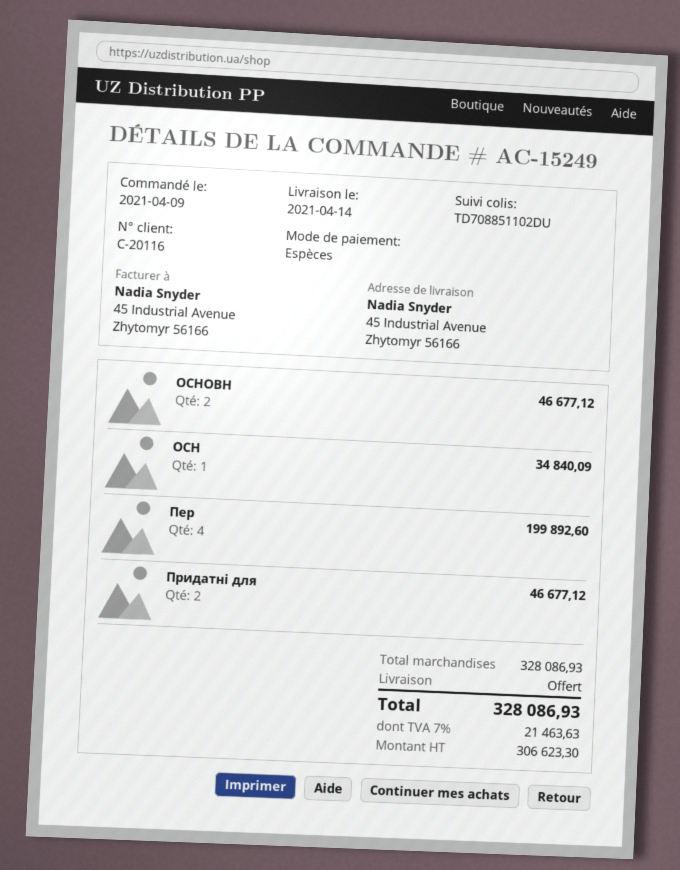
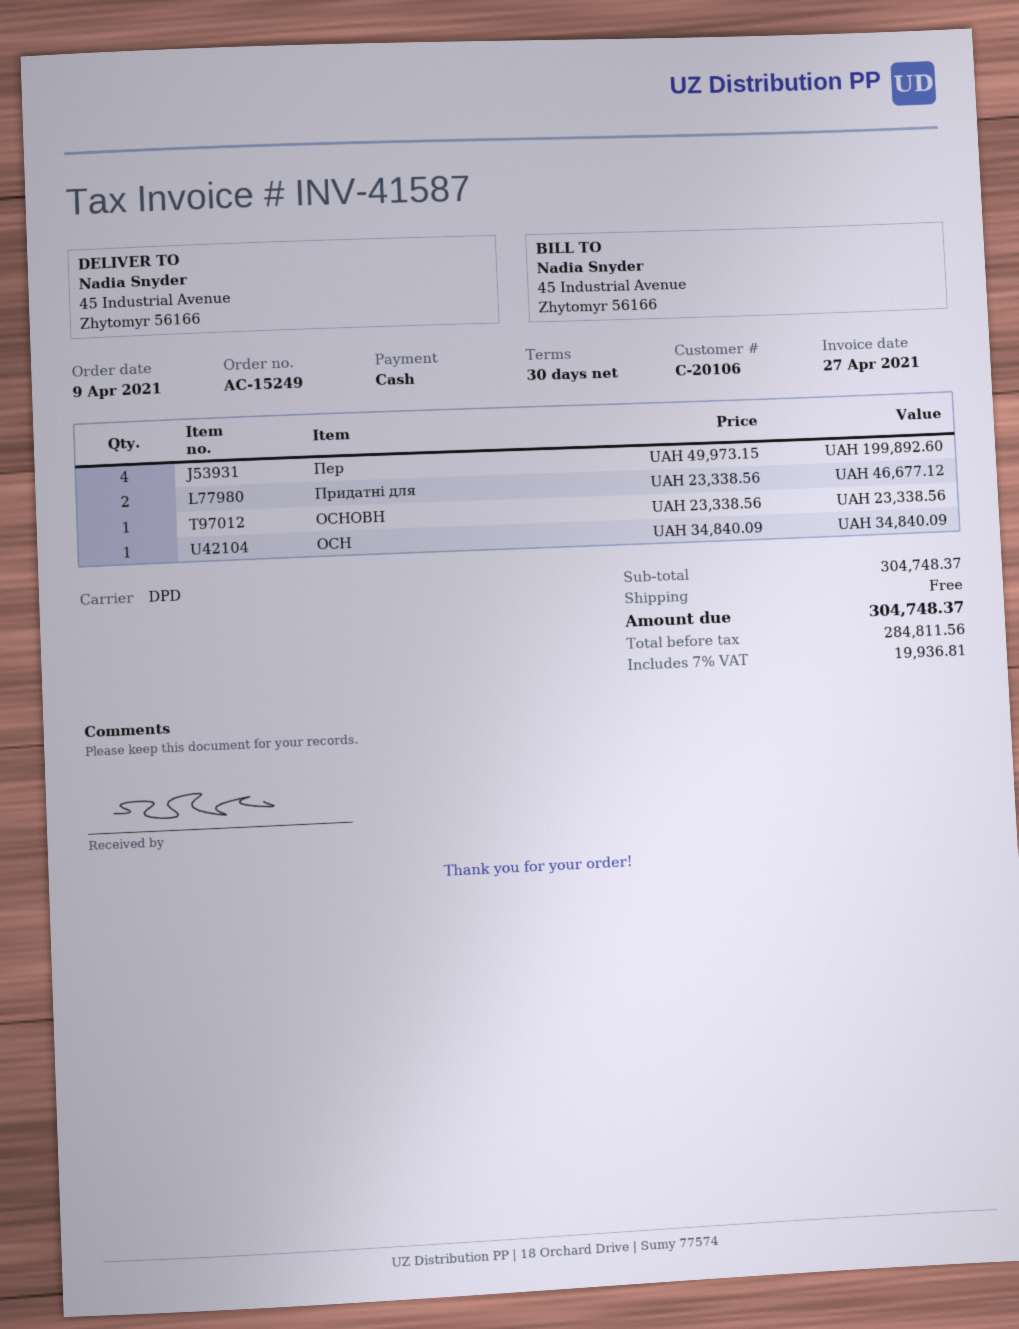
customer number: C-20116 -> C-20106
ОСНОВН: 2 for 46677.12 -> 1 for 23338.56
subtotal: 328086.93 -> 304748.37
net: 306623.30 -> 284811.56
tax: 7% = 21463.63 -> 7% = 19936.81
total: 328086.93 -> 304748.37

